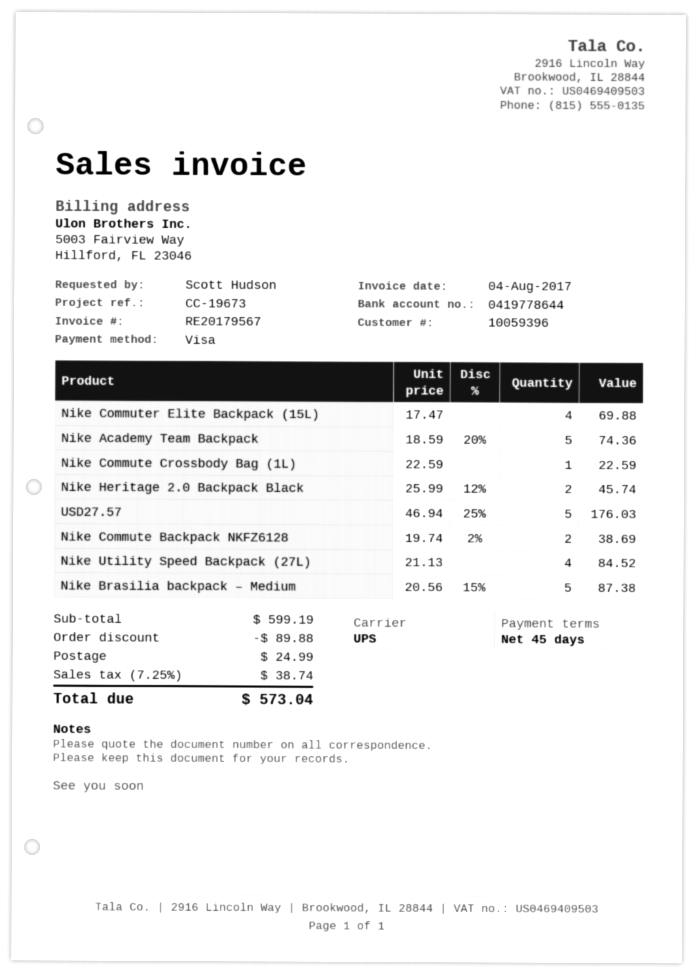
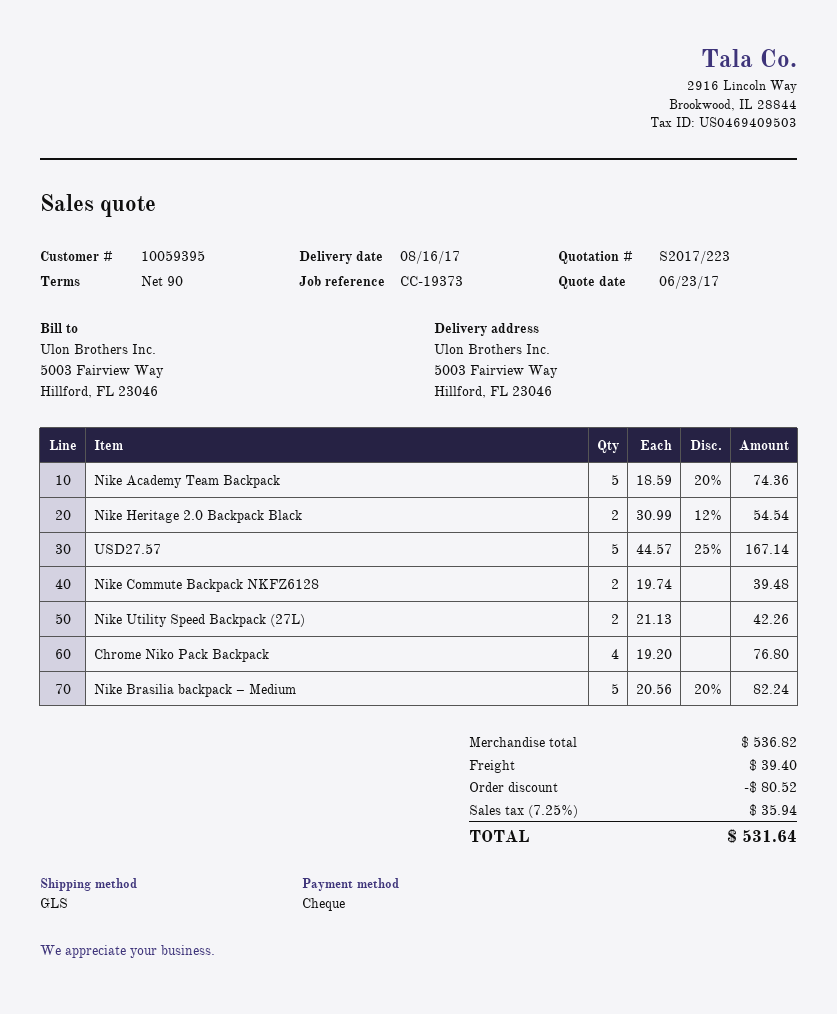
payment terms: 45 days -> 90 days
customer number: 10059396 -> 10059395
reference: CC-19673 -> CC-19373
payment method: Visa -> cheque
shipping method: UPS -> GLS
Nike Commuter Elite Backpack (15L): 4 x 17.47 = 69.88 -> none
Nike Commute Crossbody Bag (1L): 1 x 22.59 = 22.59 -> none
Nike Heritage 2.0 Backpack Black: 2 x 25.99 - 12% = 45.74 -> 2 x 30.99 - 12% = 54.54
USD27.57: 5 x 46.94 - 25% = 176.03 -> 5 x 44.57 - 25% = 167.14
Nike Commute Backpack NKFZ6128: 2 x 19.74 - 2% = 38.69 -> 2 x 19.74 = 39.48
Nike Utility Speed Backpack (27L): 4 x 21.13 = 84.52 -> 2 x 21.13 = 42.26
Nike Brasilia backpack – Medium: 5 x 20.56 - 15% = 87.38 -> 5 x 20.56 - 20% = 82.24
Chrome Niko Pack Backpack: none -> 4 x 19.20 = 76.80
subtotal: 599.19 -> 536.82
discount: 89.88 -> 80.52
shipping: 24.99 -> 39.40
tax: 7.25% = 38.74 -> 7.25% = 35.94
total: 573.04 -> 531.64

